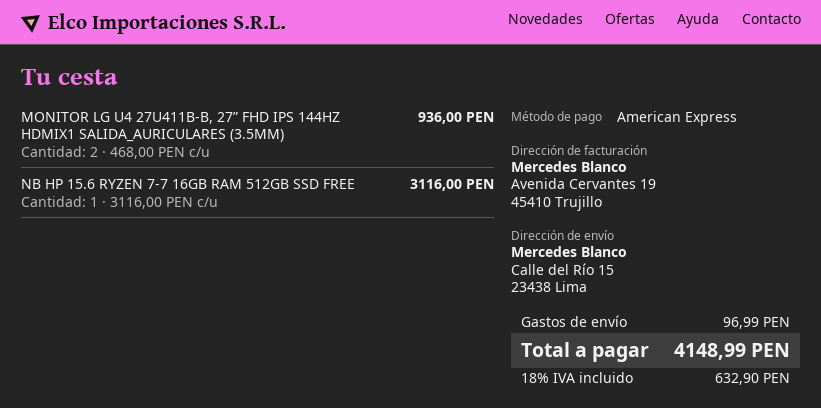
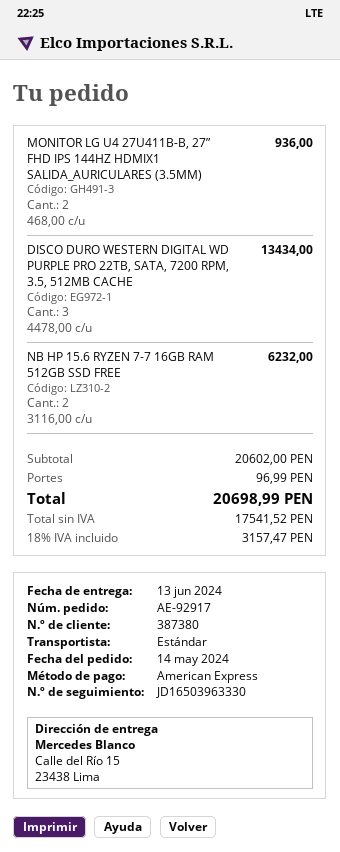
NB HP 15.6 RYZEN 7-7 16GB RAM 512GB SSD FREE: 1 x 3116.00 = 3116.00 -> 2 x 3116.00 = 6232.00
DISCO DURO WESTERN DIGITAL WD PURPLE PRO 22TB, SATA, 7200 RPM, 3.5, 512MB CACHE: none -> 3 x 4478.00 = 13434.00
tax: 18% = 632.90 -> 18% = 3157.47
total: 4148.99 -> 20698.99

